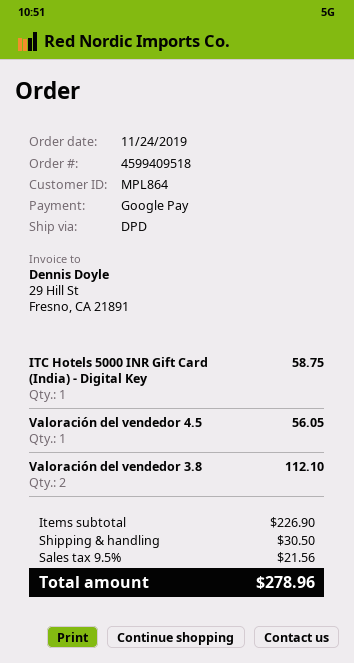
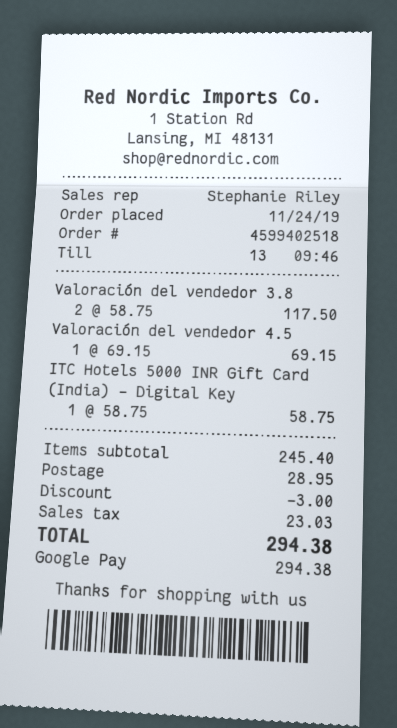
order number: 4599409518 -> 4599402518
Valoración del vendedor 4.5: 1 for 56.05 -> 1 for 69.15
Valoración del vendedor 3.8: 2 for 112.10 -> 2 for 117.50
subtotal: 226.90 -> 245.40
discount: none -> 3.00
shipping: 30.50 -> 28.95
tax: 21.56 -> 23.03
total: 278.96 -> 294.38

